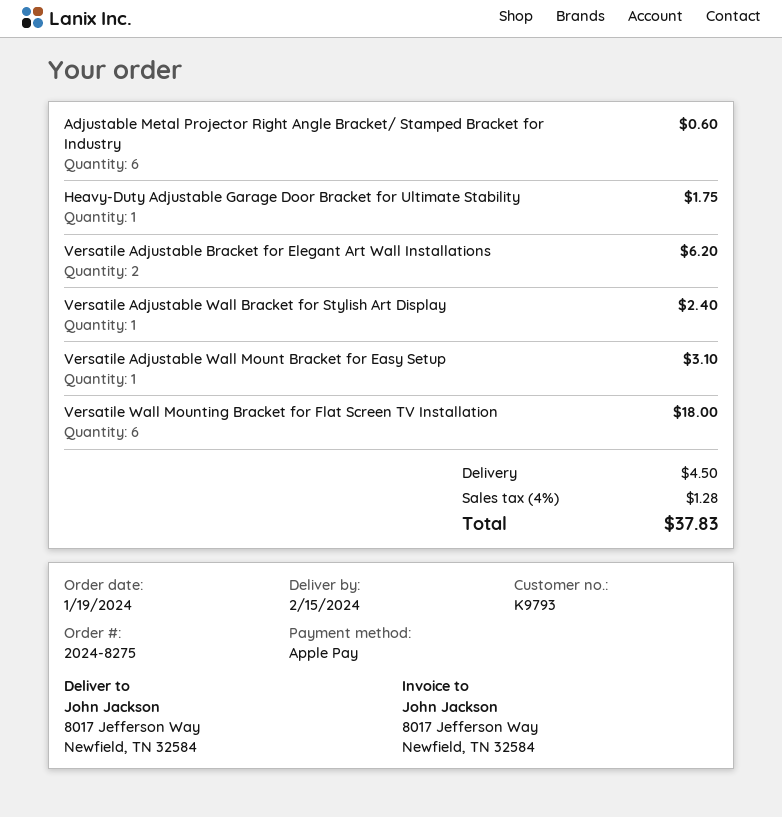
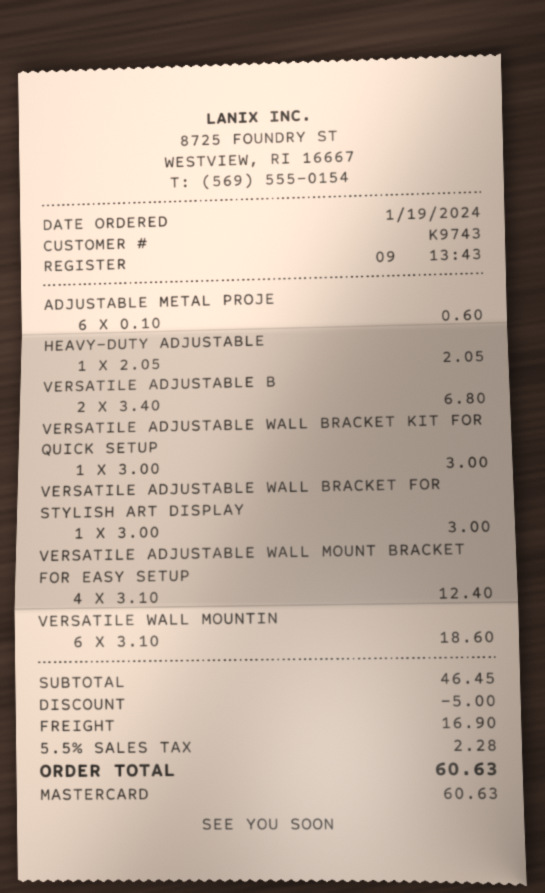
customer number: K9793 -> K9743
payment method: Apple Pay -> Mastercard
Heavy-Duty Adjustable Garage Door Bracket for Ultimate Stability: 1 for 1.75 -> 1 for 2.05
Versatile Adjustable Bracket for Elegant Art Wall Installations: 2 for 6.20 -> 2 for 6.80
Versatile Adjustable Wall Bracket for Stylish Art Display: 1 for 2.40 -> 1 for 3.00
Versatile Adjustable Wall Mount Bracket for Easy Setup: 1 for 3.10 -> 4 for 12.40
Versatile Wall Mounting Bracket for Flat Screen TV Installation: 6 for 18.00 -> 6 for 18.60
VERSATILE ADJUSTABLE WALL BRACKET KIT FOR QUICK SETUP: none -> 1 for 3.00
discount: none -> 5.00
shipping: 4.50 -> 16.90
tax: 4% = 1.28 -> 5.5% = 2.28
total: 37.83 -> 60.63

